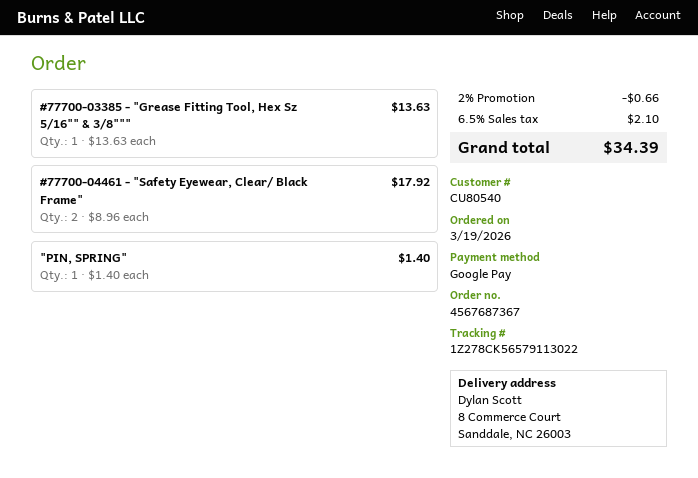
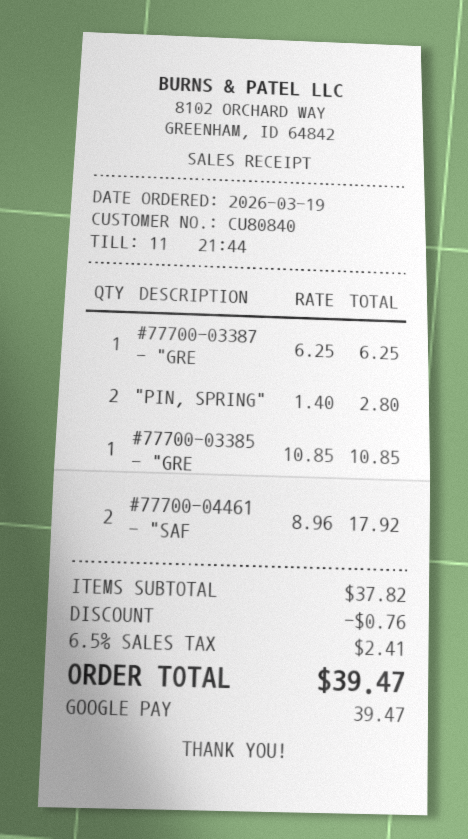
customer number: CU80540 -> CU80840
#77700-03385 - "Grease Fitting Tool, Hex Sz 5/16"" & 3/8""": 1 x 13.63 = 13.63 -> 1 x 10.85 = 10.85
"PIN, SPRING": 1 x 1.40 = 1.40 -> 2 x 1.40 = 2.80
#77700-03387 - "GRE: none -> 1 x 6.25 = 6.25
discount: 0.66 -> 0.76
tax: 6.5% = 2.10 -> 6.5% = 2.41
total: 34.39 -> 39.47

